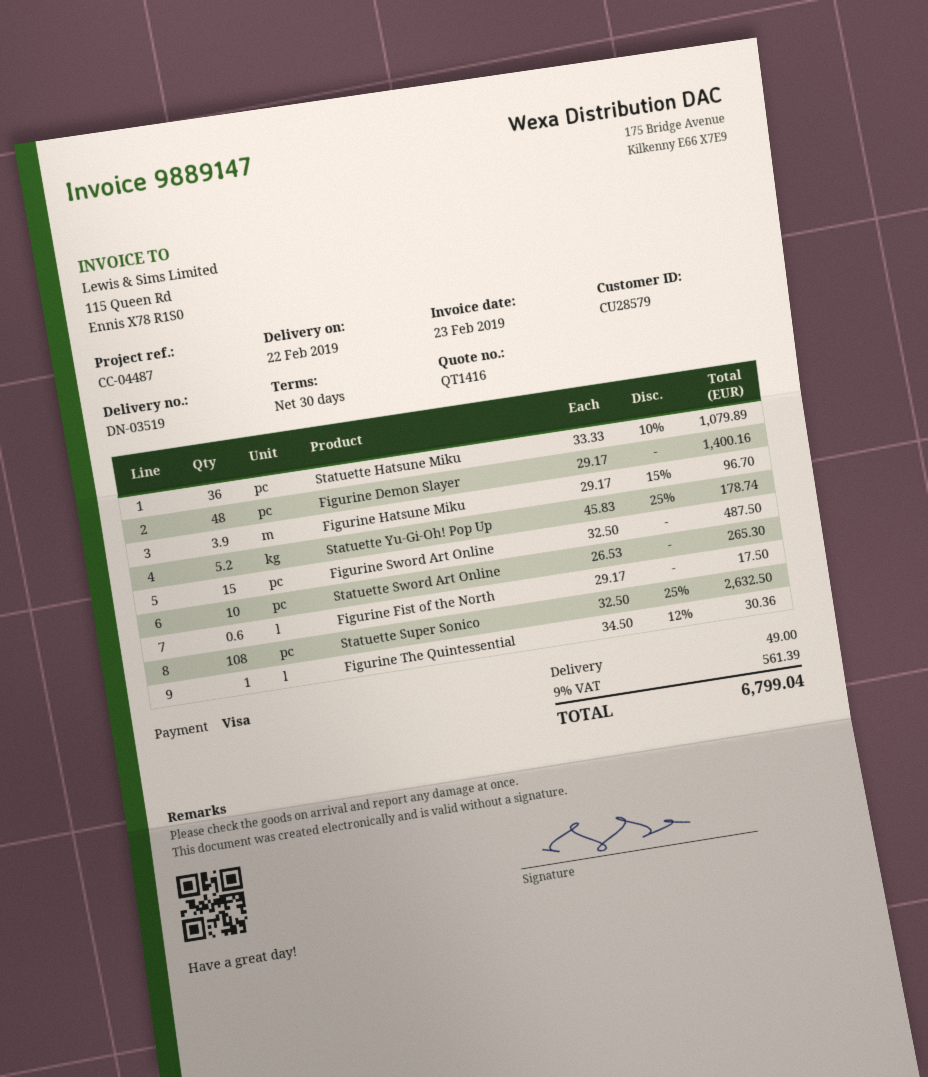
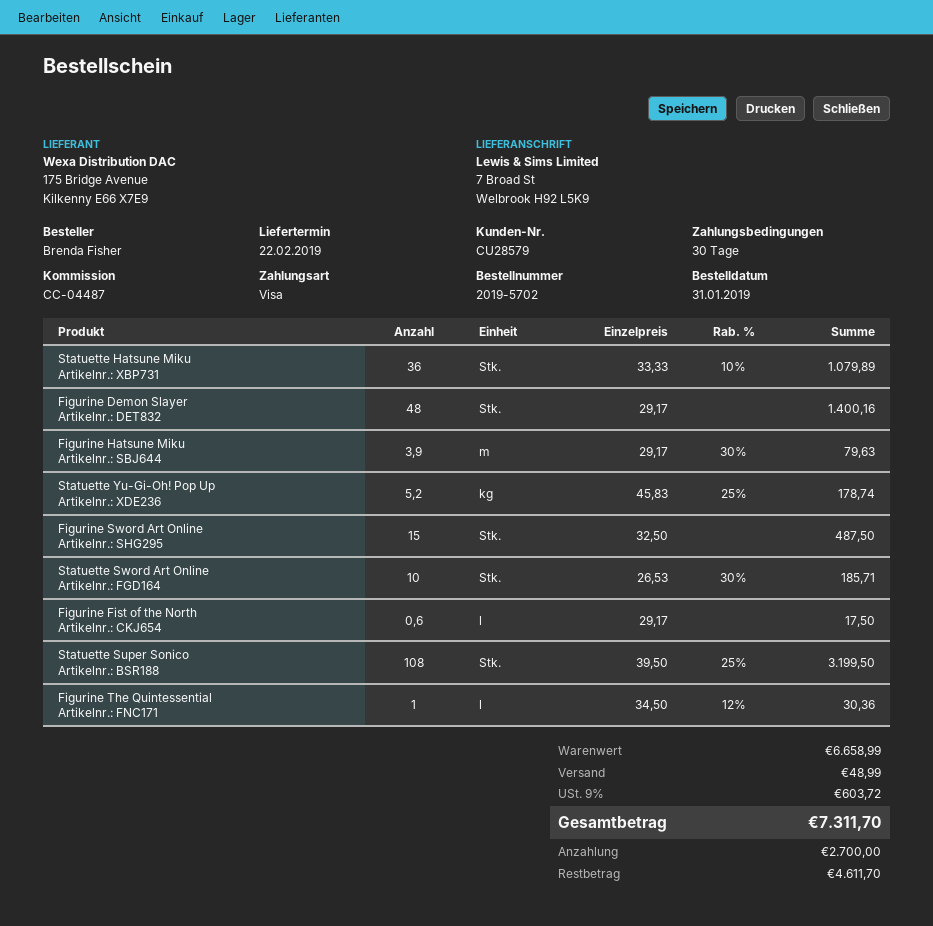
Figurine Hatsune Miku: 3.9 x 29.17 - 15% = 96.70 -> 3.9 x 29.17 - 30% = 79.63
Statuette Sword Art Online: 10 x 26.53 = 265.30 -> 10 x 26.53 - 30% = 185.71
Statuette Super Sonico: 108 x 32.50 - 25% = 2632.50 -> 108 x 39.50 - 25% = 3199.50
shipping: 49.00 -> 48.99
tax: 9% = 561.39 -> 9% = 603.72
total: 6799.04 -> 7311.70

